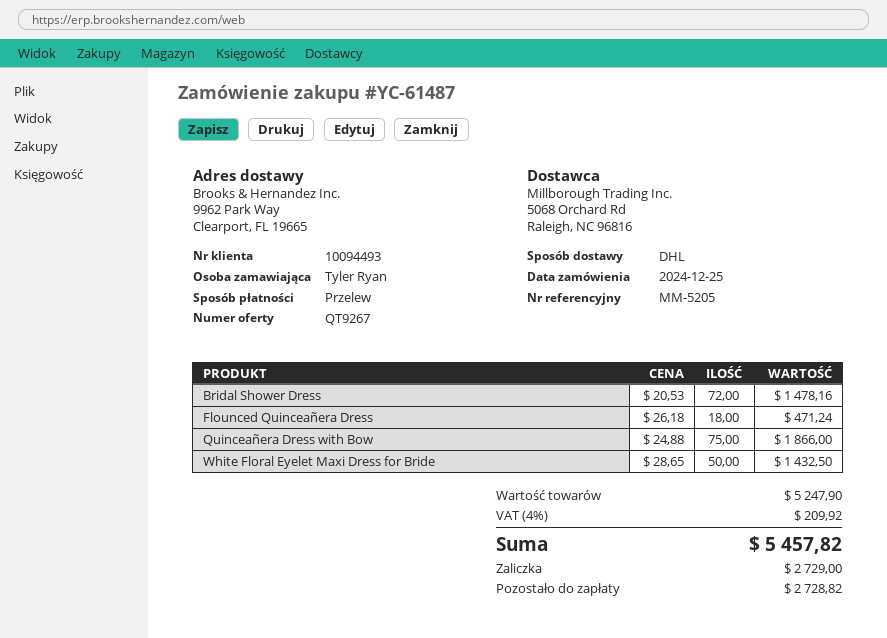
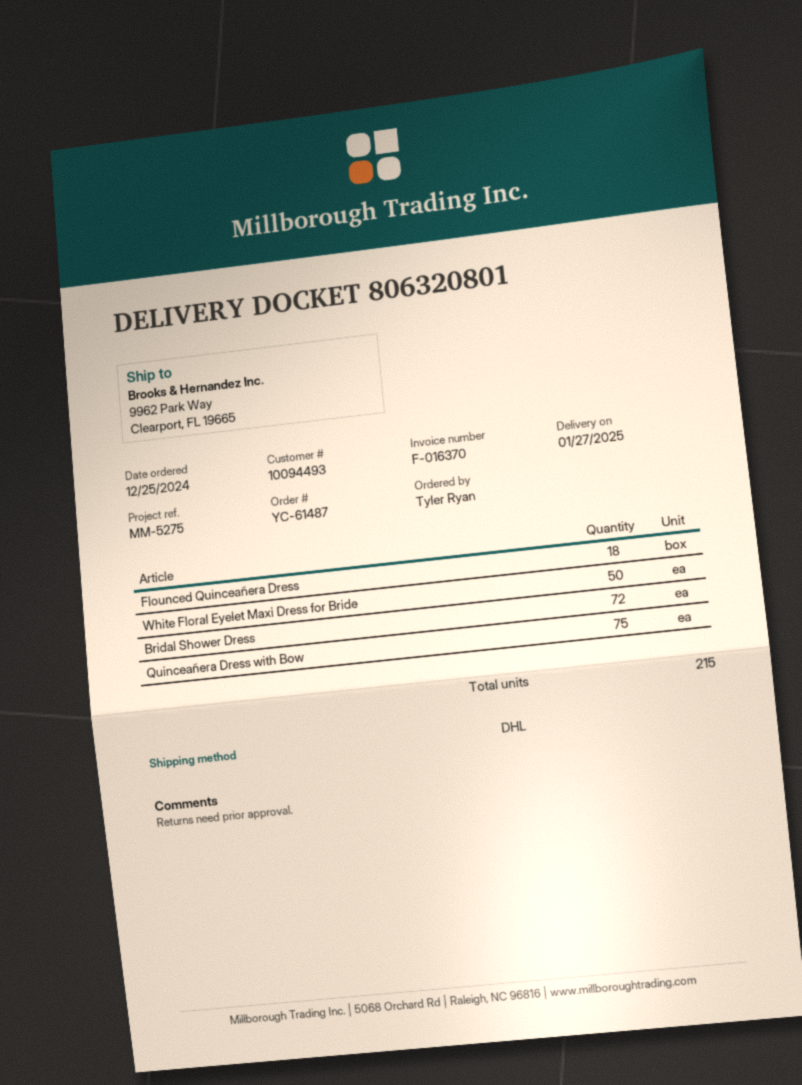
reference: MM-5205 -> MM-5275

